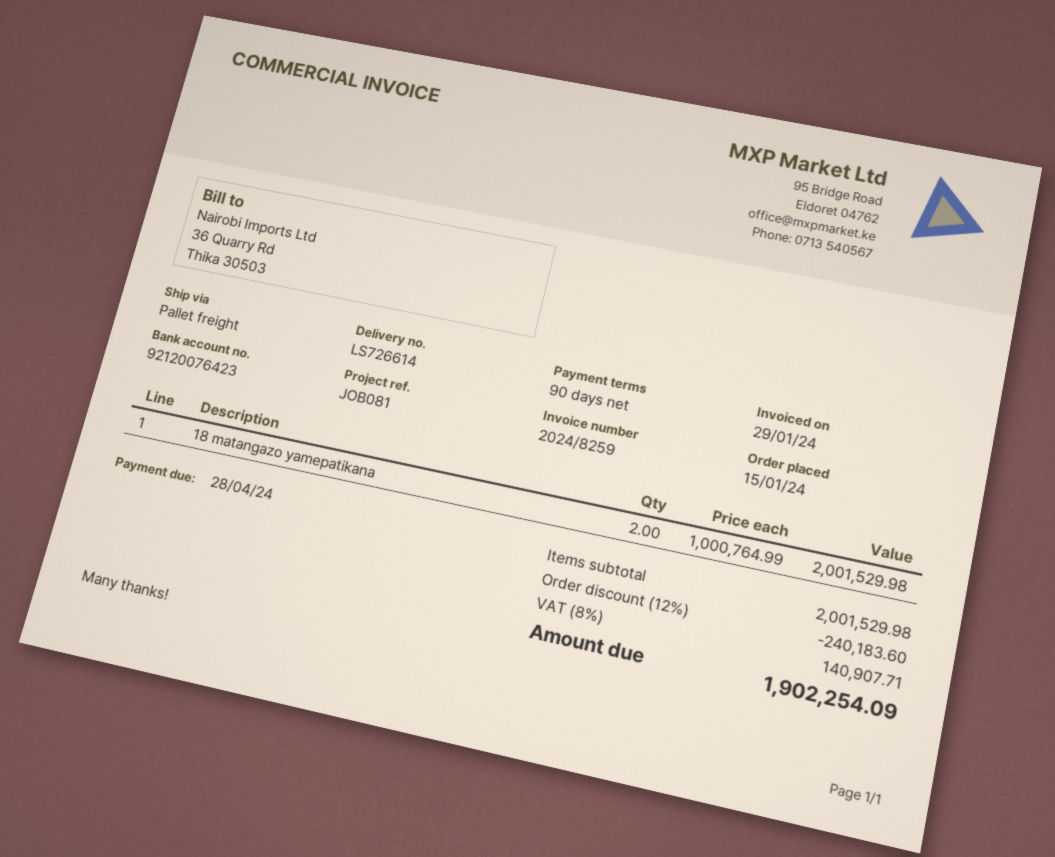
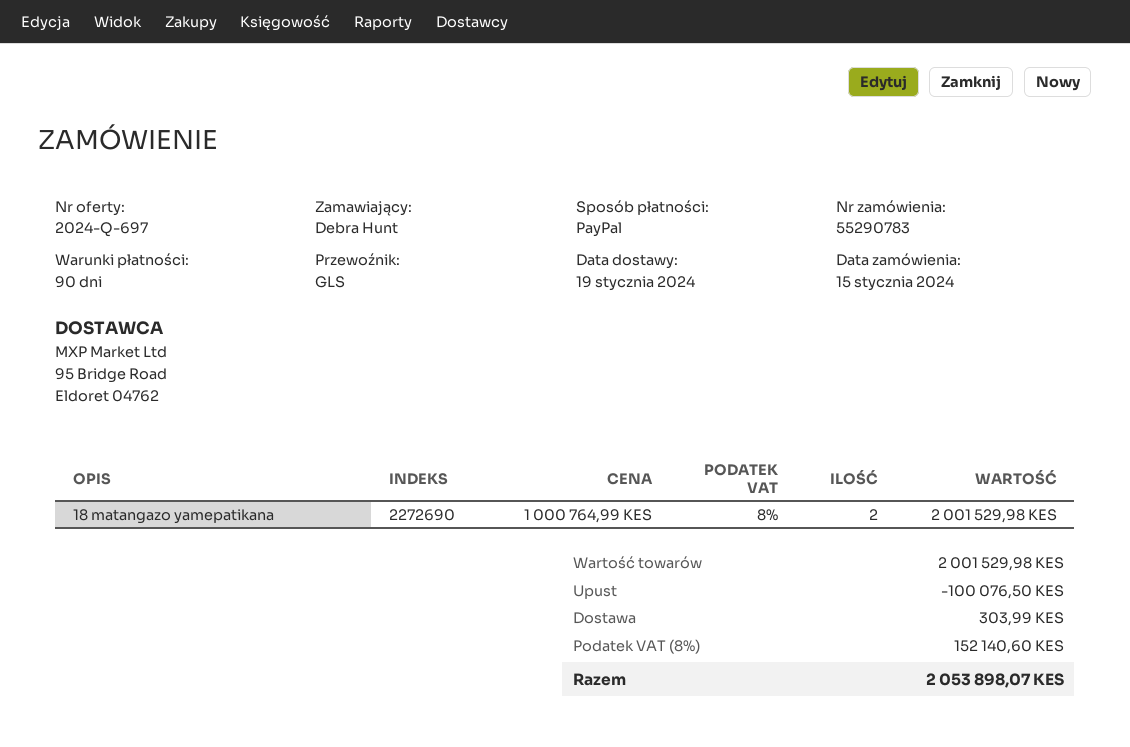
shipping method: pallet freight -> GLS
discount: 240183.60 -> 100076.50
shipping: none -> 303.99
tax: 8% = 140907.71 -> 8% = 152140.60
total: 1902254.09 -> 2053898.07

